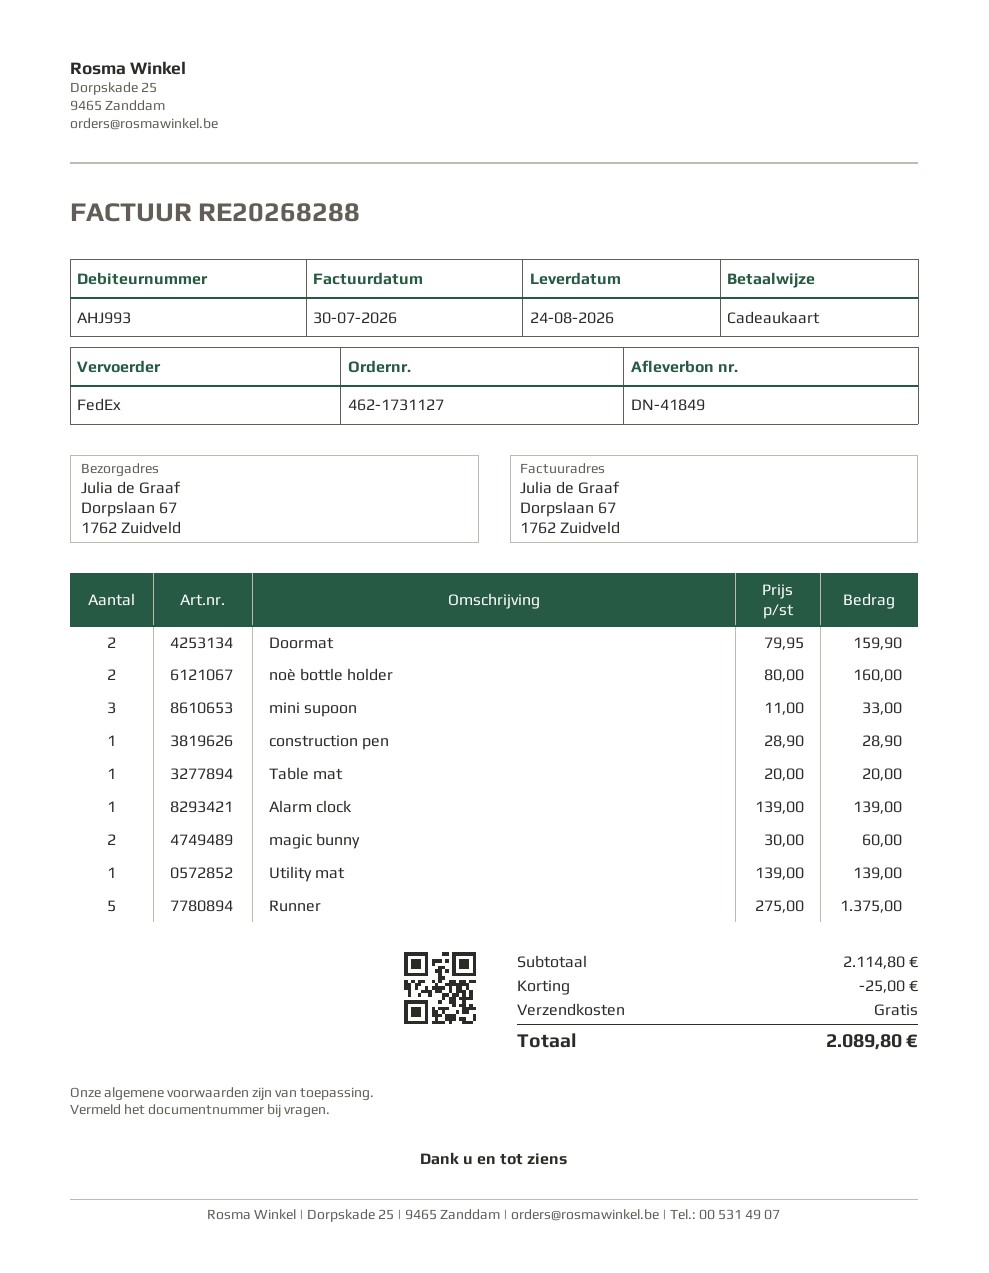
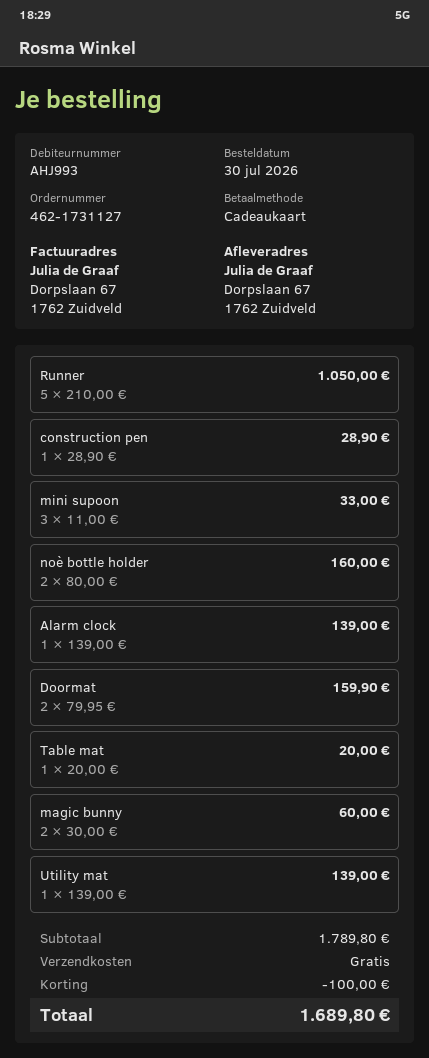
Runner: 5 x 275.00 = 1375.00 -> 5 x 210.00 = 1050.00
subtotal: 2114.80 -> 1789.80
discount: 25.00 -> 100.00
total: 2089.80 -> 1689.80

